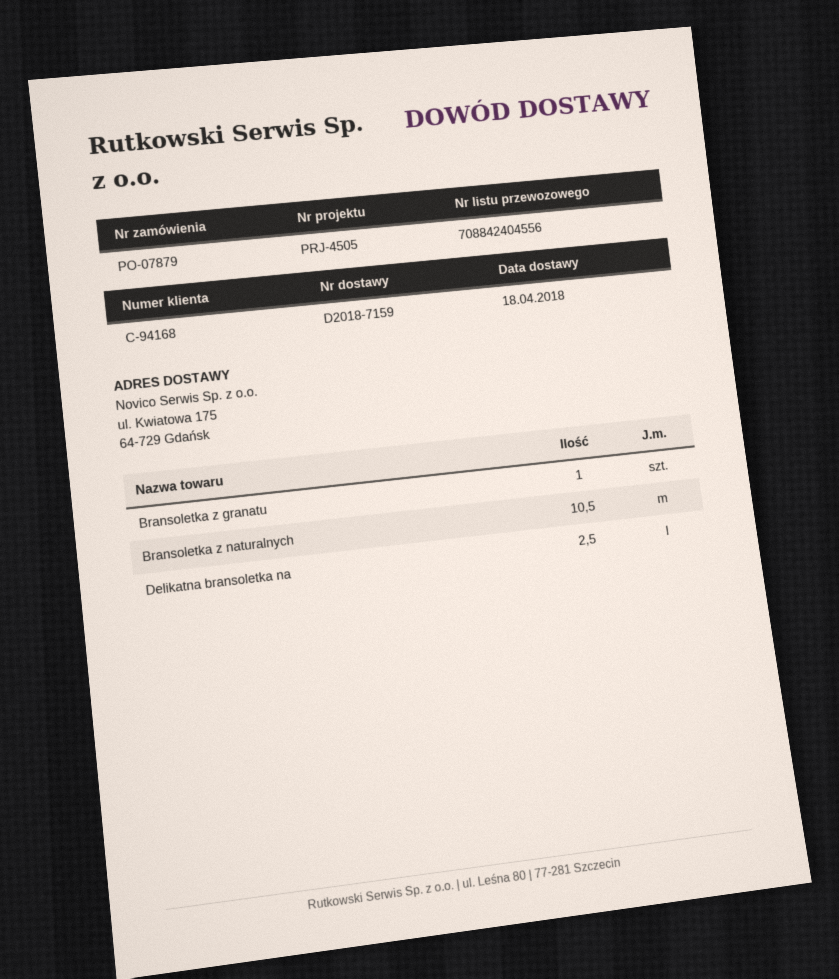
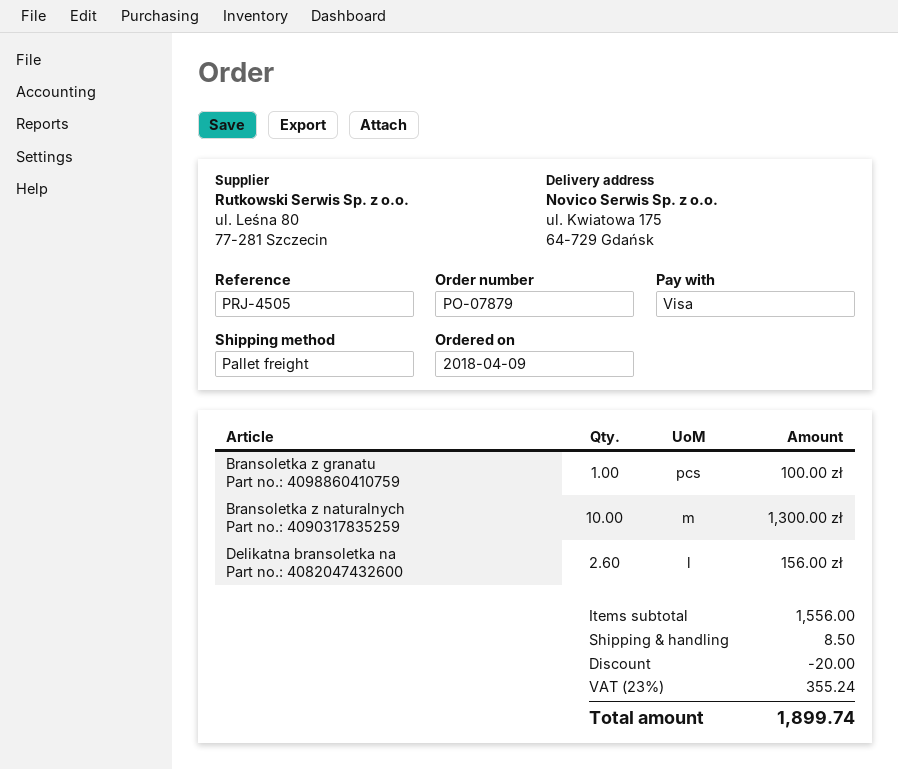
Bransoletka z naturalnych: 10.5 -> 10
Delikatna bransoletka na: 2.5 -> 2.6

